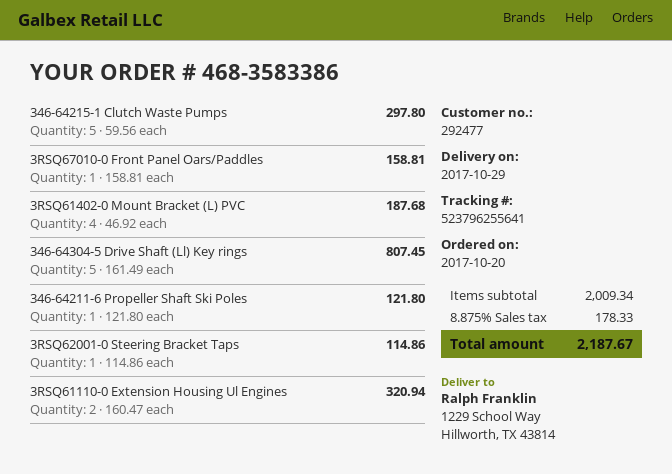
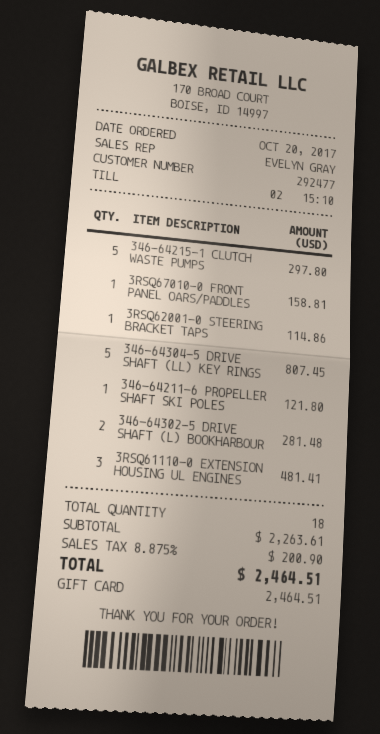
3RSQ61402-0 Mount Bracket (L) PVC: 4 for 187.68 -> none
3RSQ61110-0 Extension Housing Ul Engines: 2 for 320.94 -> 3 for 481.41
346-64302-5 DRIVE SHAFT (L) BOOKHARBOUR: none -> 2 for 281.48
subtotal: 2009.34 -> 2263.61
tax: 8.875% = 178.33 -> 8.875% = 200.90
total: 2187.67 -> 2464.51

